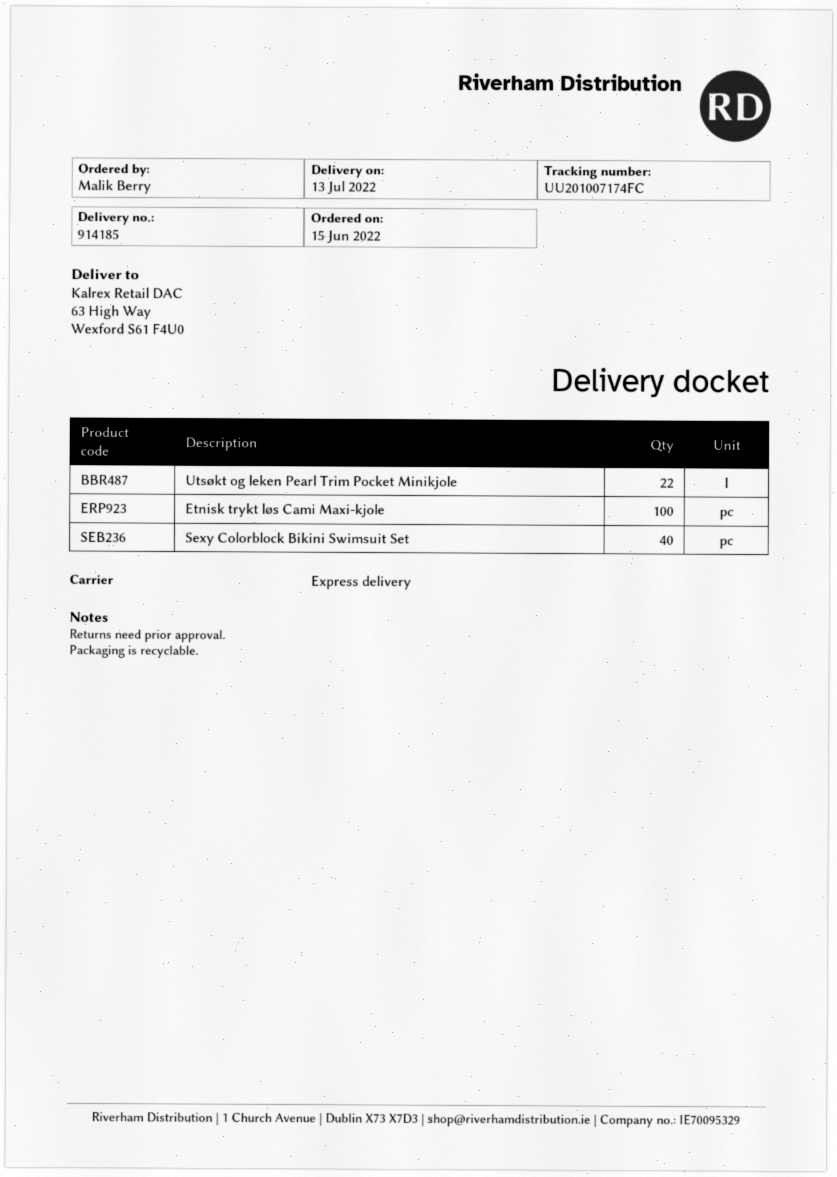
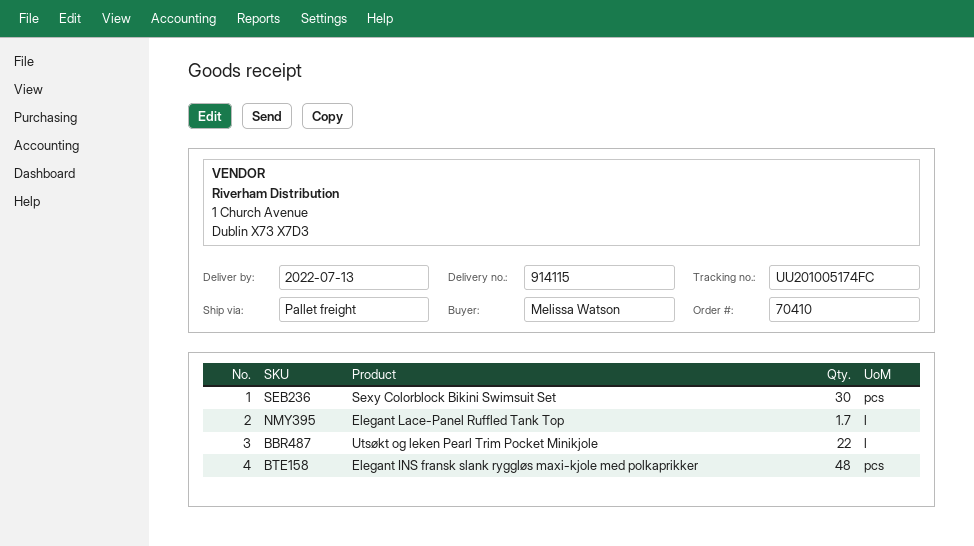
delivery note number: 914185 -> 914115
ordered by: Malik Berry -> Melissa Watson
shipping method: express -> pallet freight
tracking number: UU201007174FC -> UU201005174FC
Etnisk trykt løs Cami Maxi-kjole: 100 -> none
Sexy Colorblock Bikini Swimsuit Set: 40 -> 30
Elegant Lace-Panel Ruffled Tank Top: none -> 1.7
Elegant INS fransk slank ryggløs maxi-kjole med polkaprikker: none -> 48

